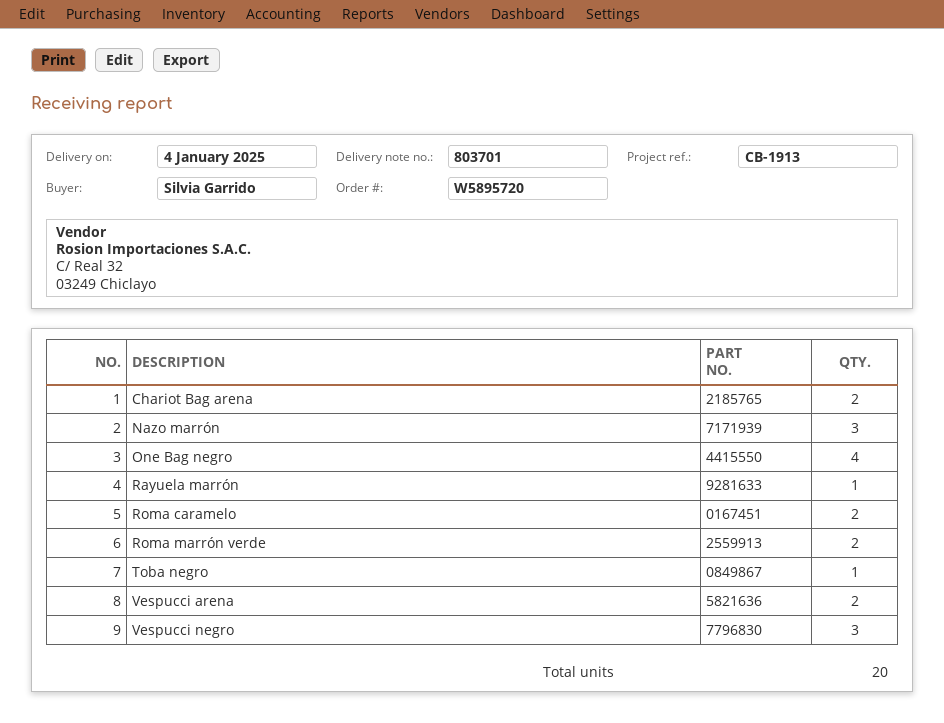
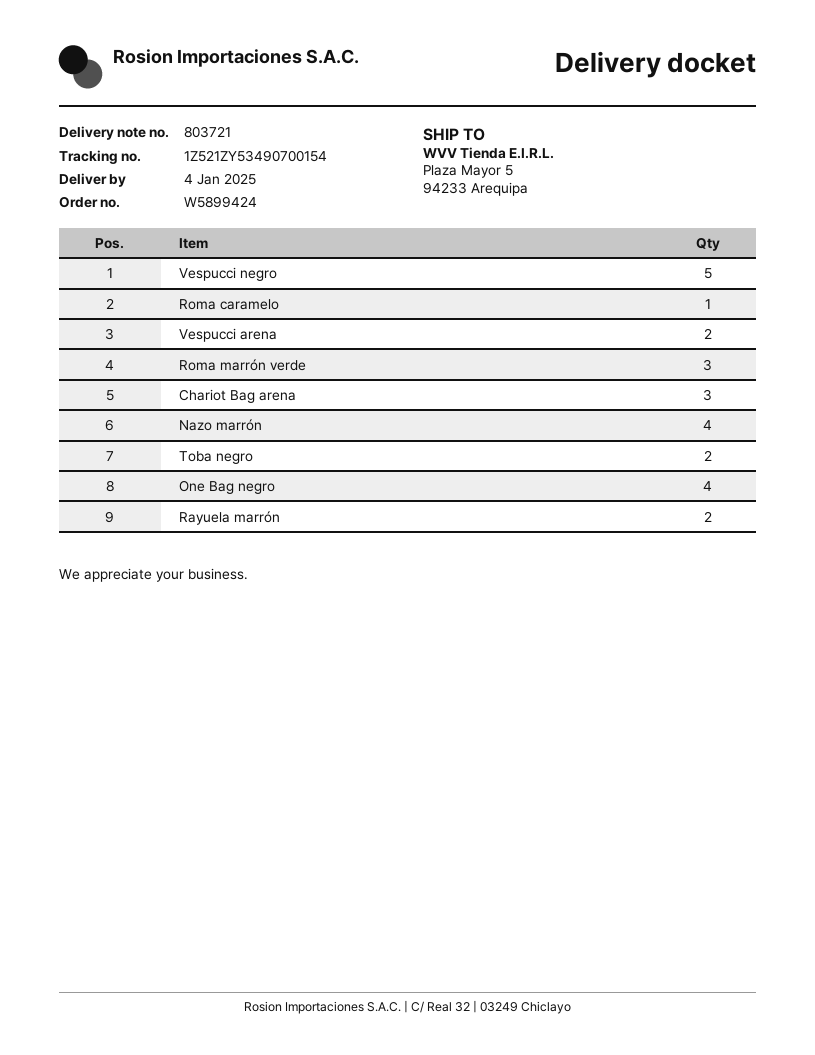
order number: W5895720 -> W5899424
delivery note number: 803701 -> 803721
Chariot Bag arena: 2 -> 3
Nazo marrón: 3 -> 4
Rayuela marrón: 1 -> 2
Roma caramelo: 2 -> 1
Roma marrón verde: 2 -> 3
Toba negro: 1 -> 2
Vespucci negro: 3 -> 5

